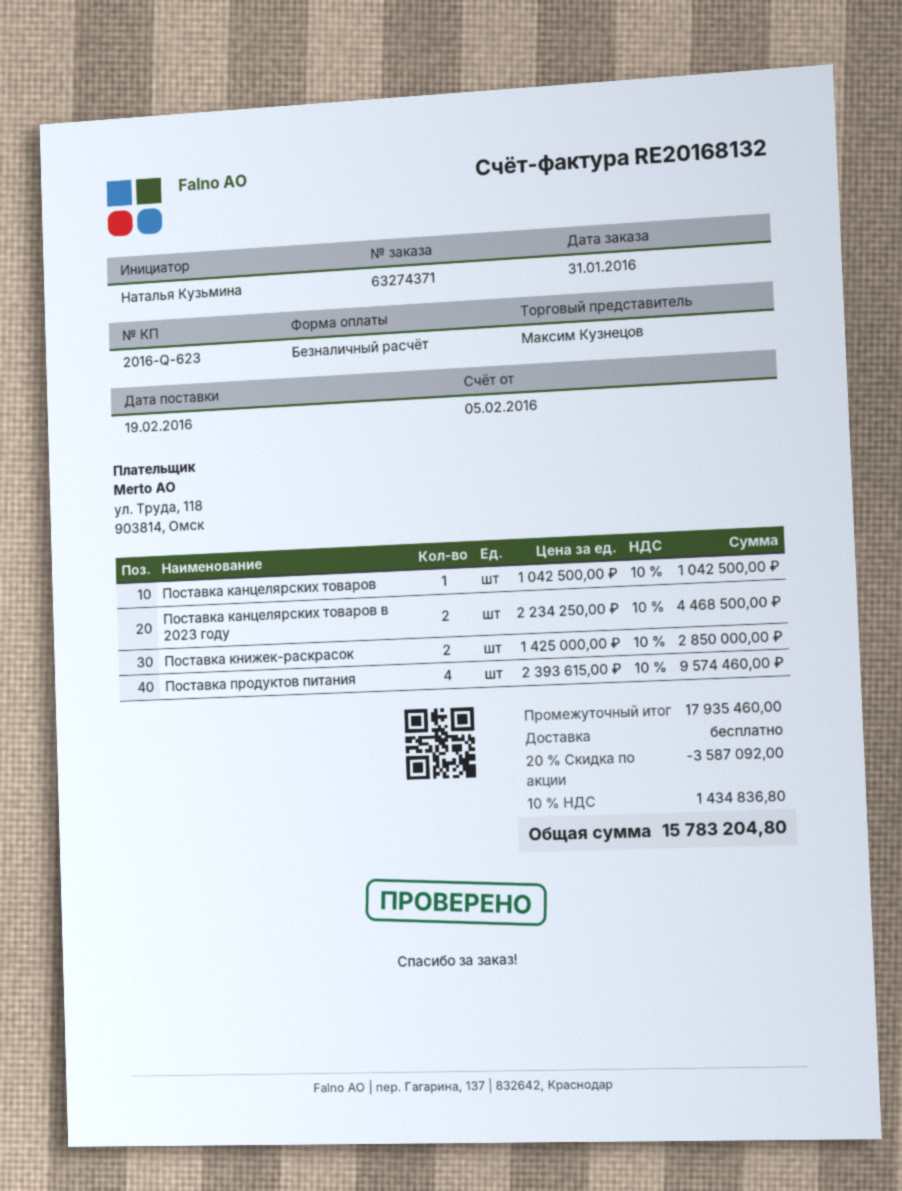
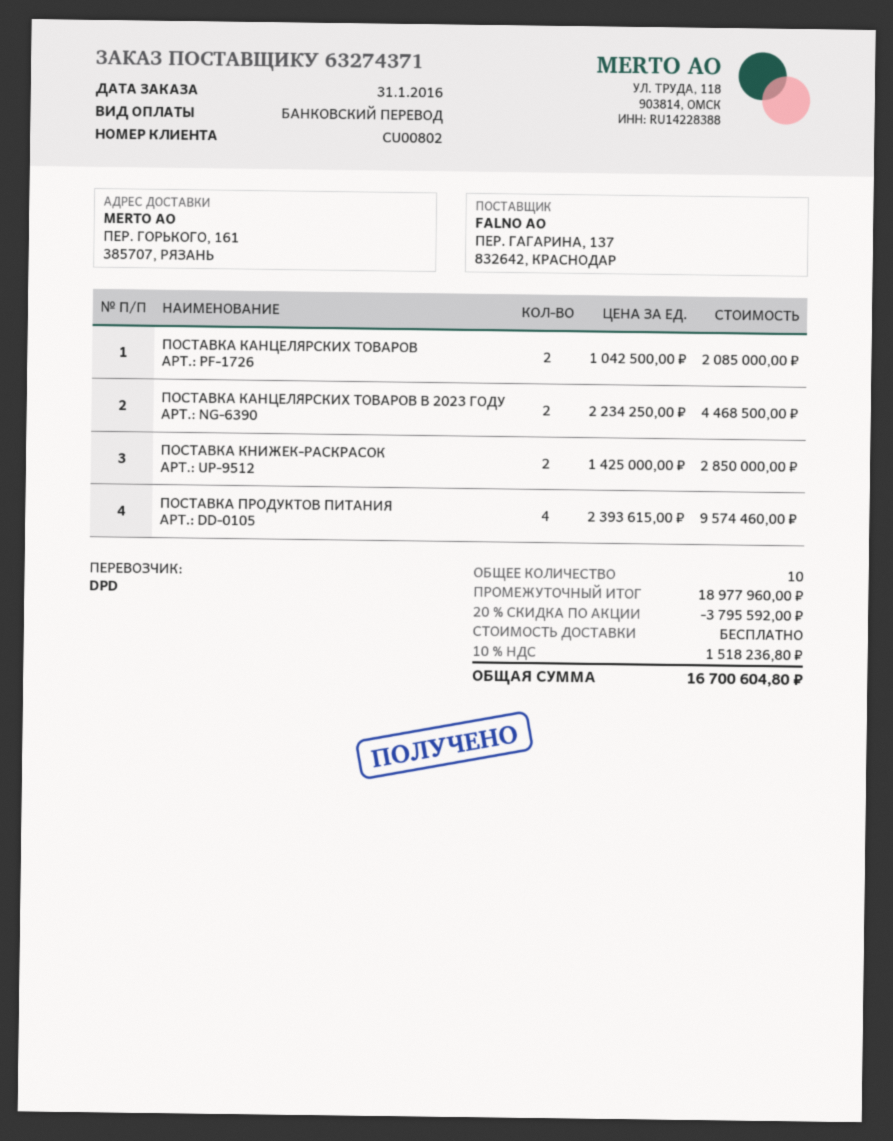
Поставка канцелярских товаров: 1 x 1042500.00 = 1042500.00 -> 2 x 1042500.00 = 2085000.00
subtotal: 17935460.00 -> 18977960.00
discount: 20% = 3587092.00 -> 20% = 3795592.00
tax: 10% = 1434836.80 -> 10% = 1518236.80
total: 15783204.80 -> 16700604.80

